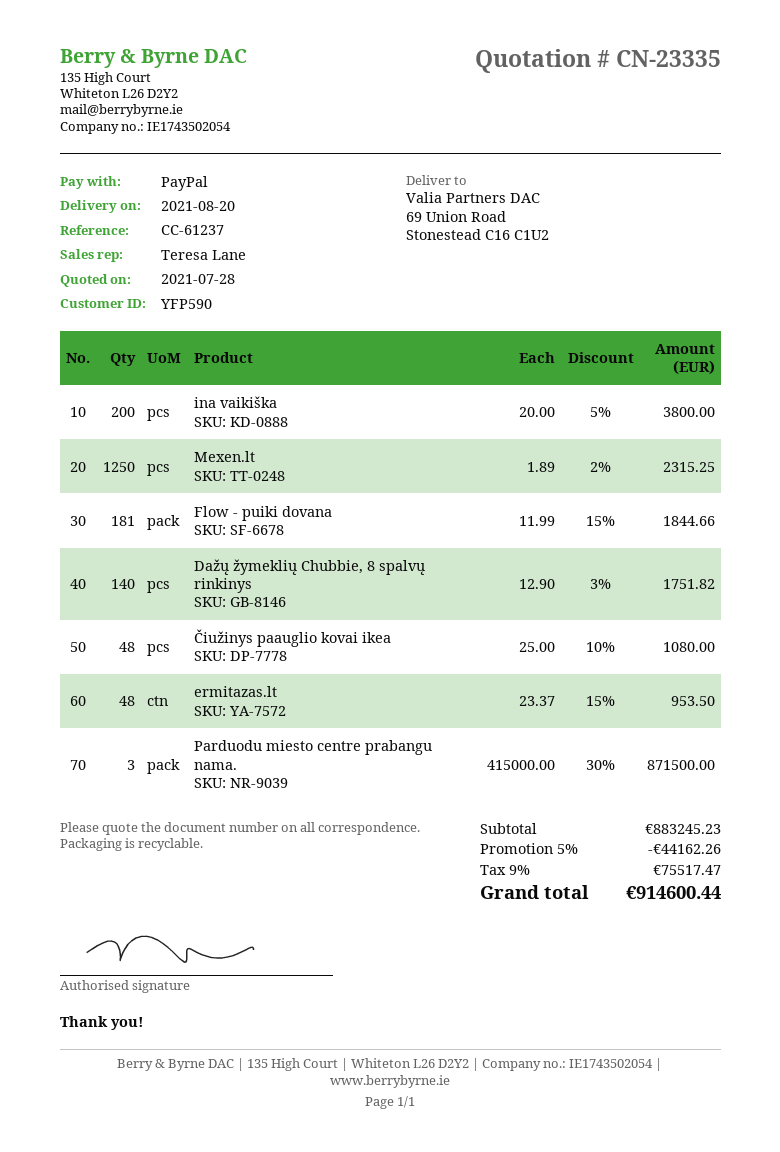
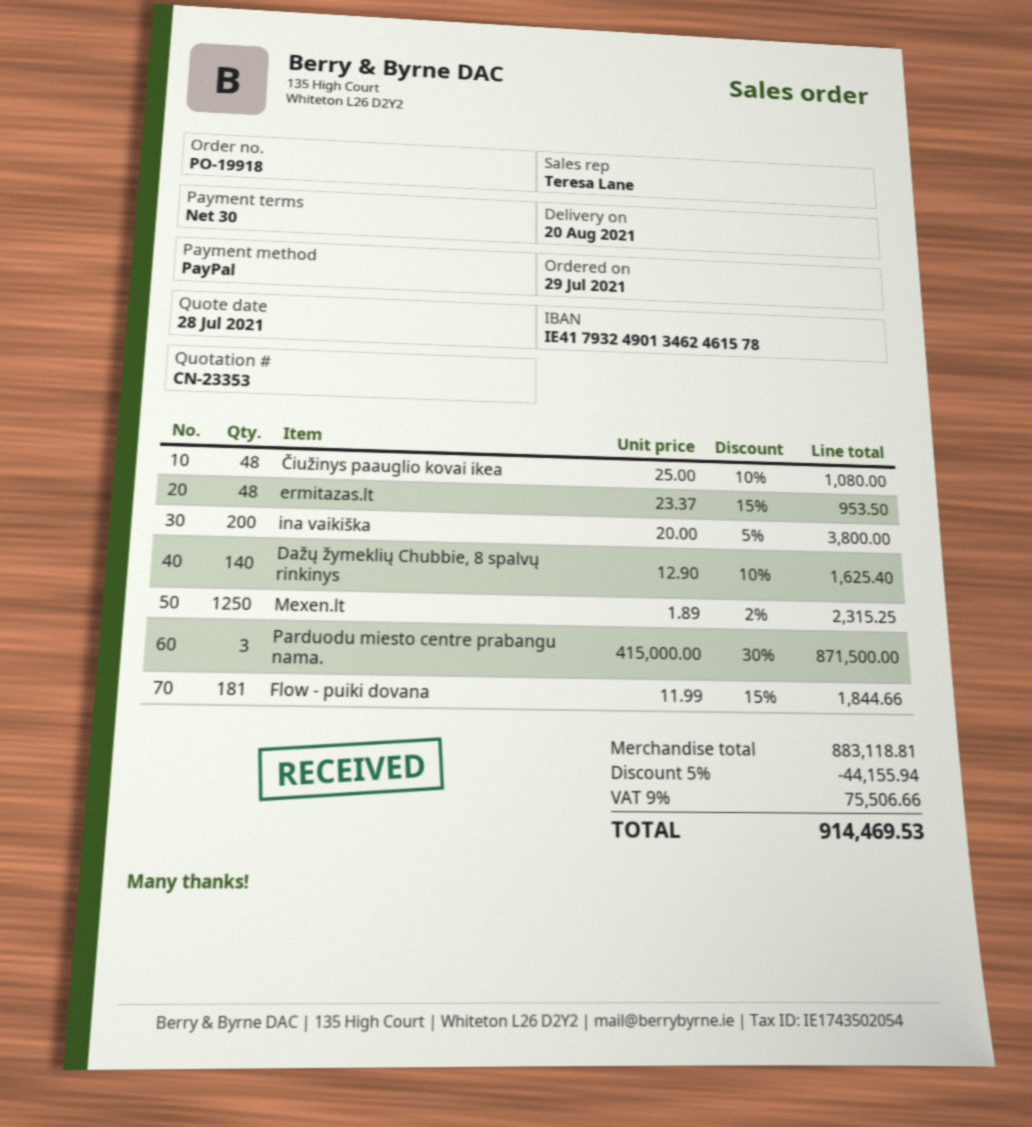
quote number: CN-23335 -> CN-23353
Dažų žymeklių Chubbie, 8 spalvų rinkinys: 140 x 12.90 - 3% = 1751.82 -> 140 x 12.90 - 10% = 1625.40
subtotal: 883245.23 -> 883118.81
discount: 5% = 44162.26 -> 5% = 44155.94
tax: 9% = 75517.47 -> 9% = 75506.66
total: 914600.44 -> 914469.53

